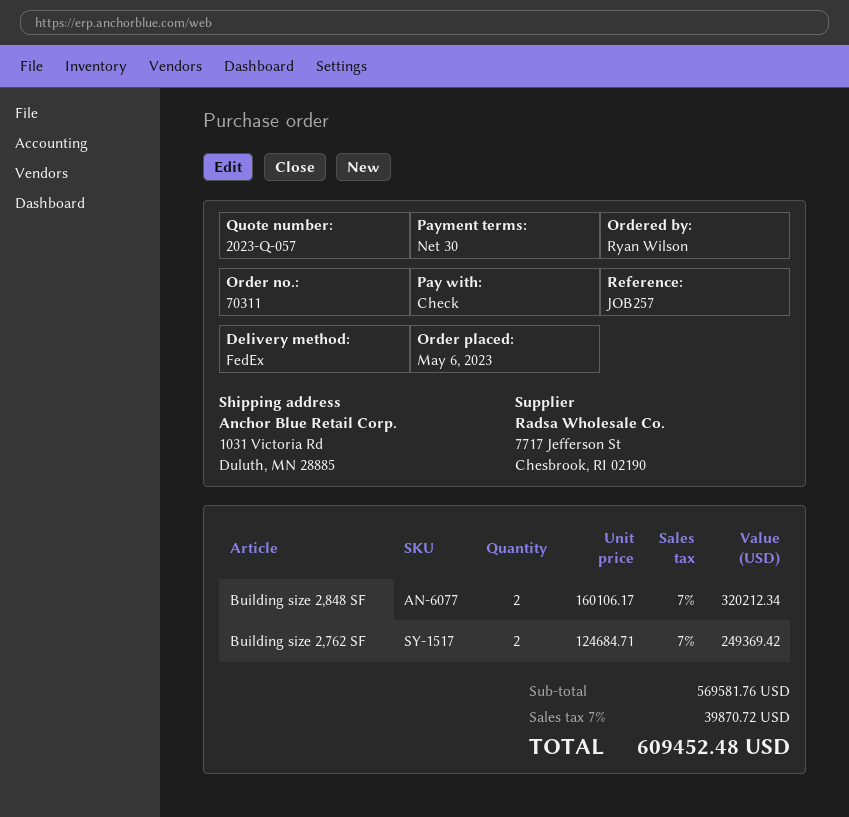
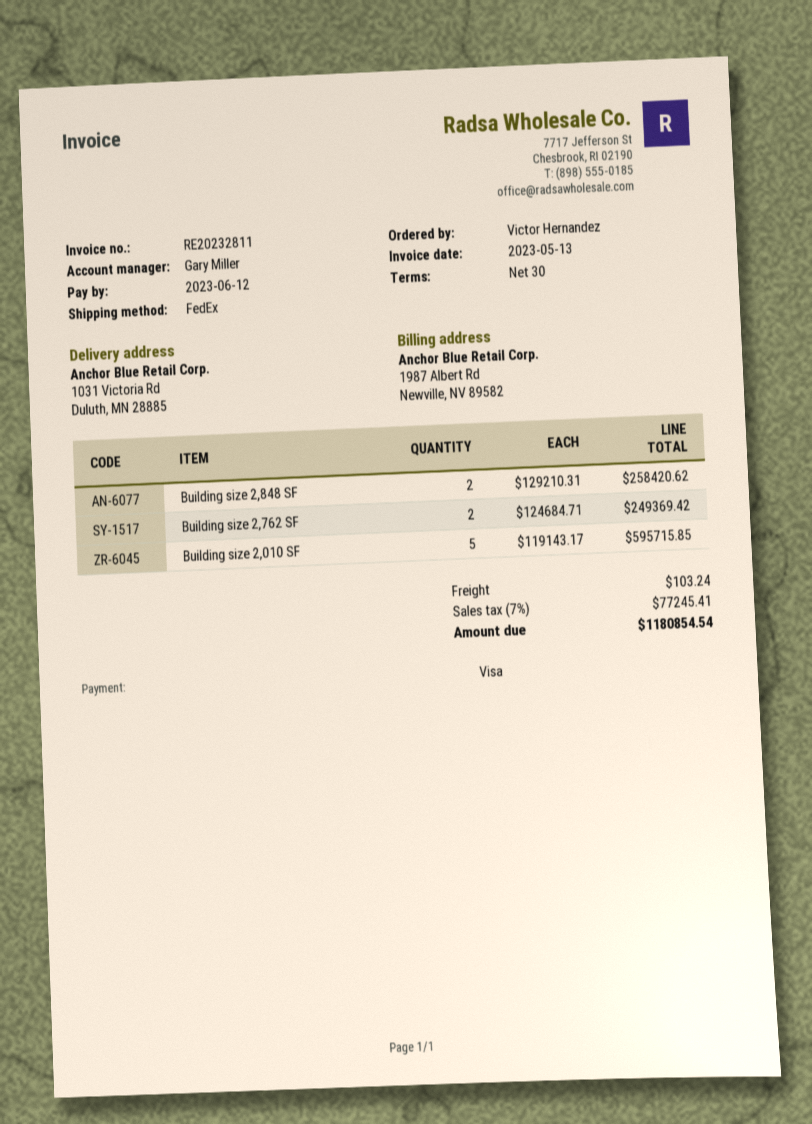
ordered by: Ryan Wilson -> Victor Hernandez
payment method: cheque -> Visa
Building size 2,848 SF: 2 x 160106.17 = 320212.34 -> 2 x 129210.31 = 258420.62
Building size 2,010 SF: none -> 5 x 119143.17 = 595715.85
shipping: none -> 103.24
tax: 7% = 39870.72 -> 7% = 77245.41
total: 609452.48 -> 1180854.54

